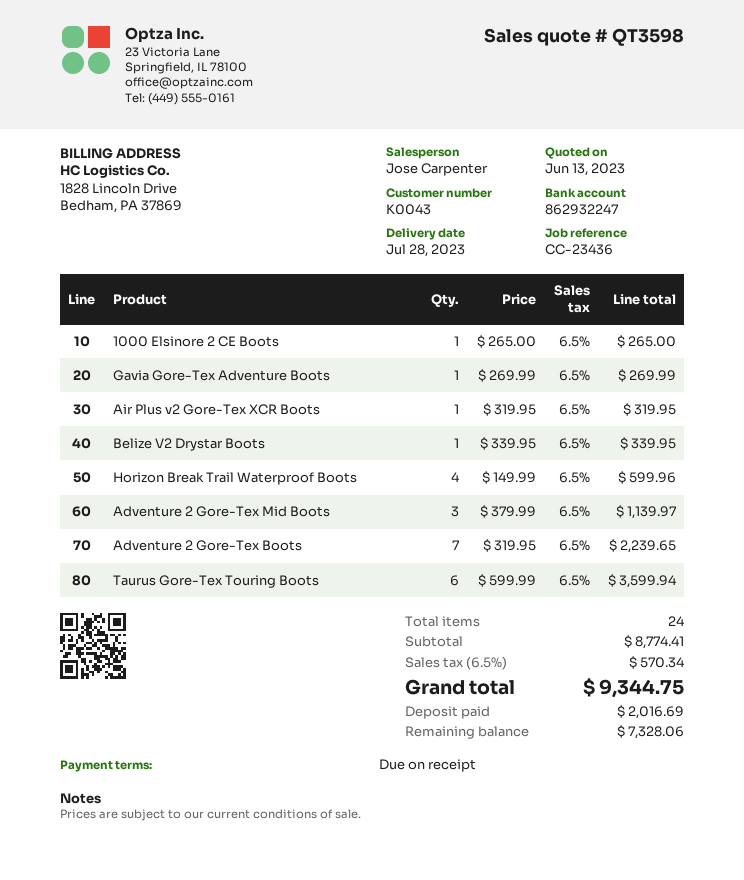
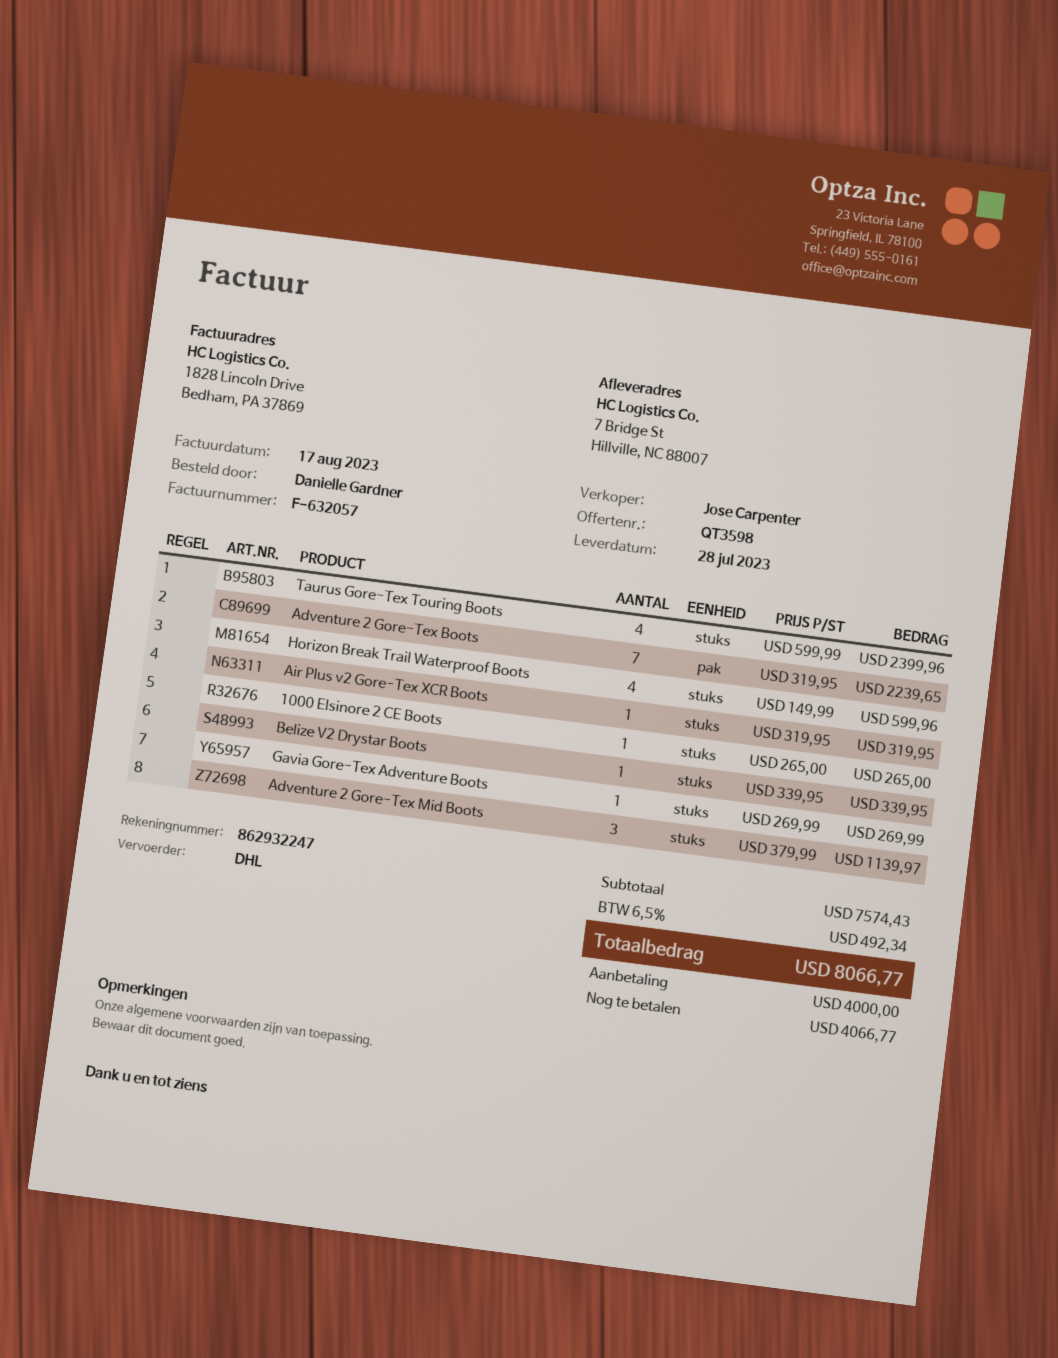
Taurus Gore-Tex Touring Boots: 6 x 599.99 = 3599.94 -> 4 x 599.99 = 2399.96
subtotal: 8774.41 -> 7574.43
tax: 6.5% = 570.34 -> 6.5% = 492.34
total: 9344.75 -> 8066.77
deposit: 2016.69 -> 4000.00
balance: 7328.06 -> 4066.77

